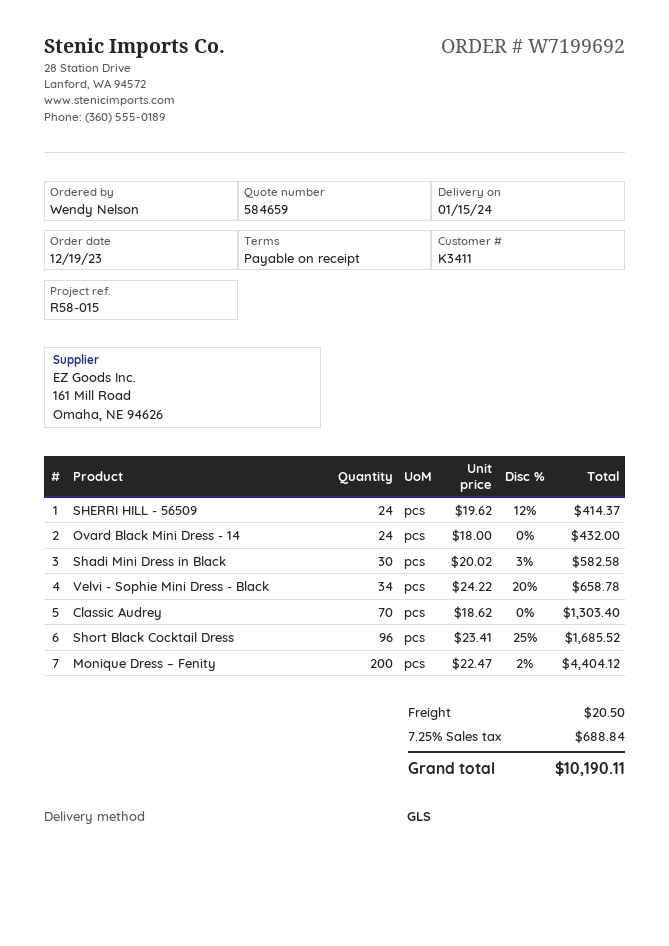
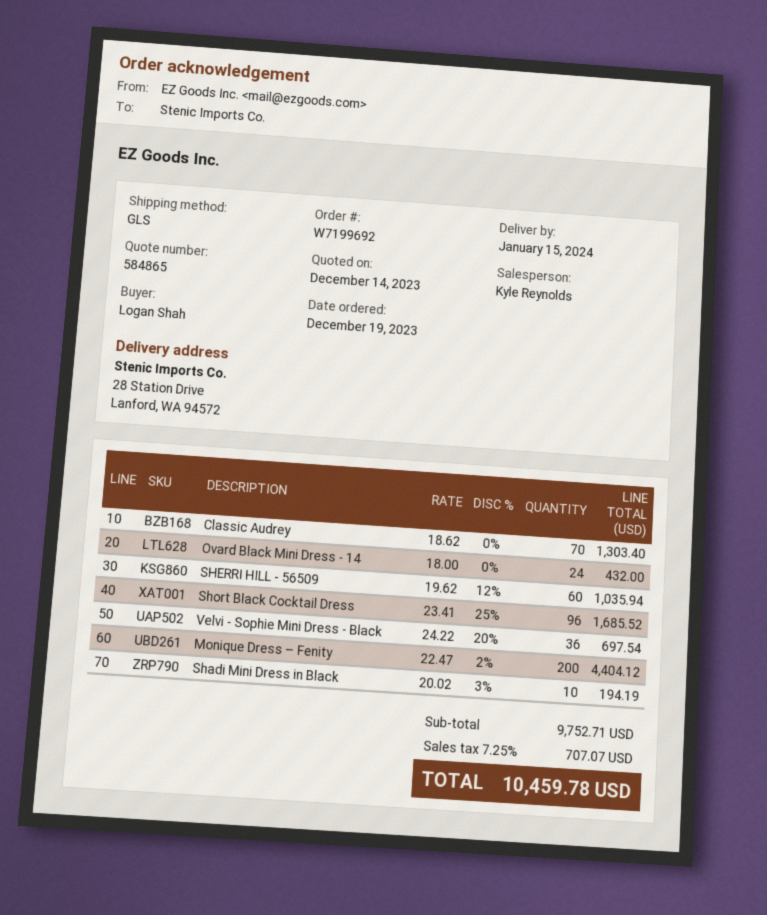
quote number: 584659 -> 584865
ordered by: Wendy Nelson -> Logan Shah
SHERRI HILL - 56509: 24 x 19.62 - 12% = 414.37 -> 60 x 19.62 - 12% = 1035.94
Shadi Mini Dress in Black: 30 x 20.02 - 3% = 582.58 -> 10 x 20.02 - 3% = 194.19
Velvi - Sophie Mini Dress - Black: 34 x 24.22 - 20% = 658.78 -> 36 x 24.22 - 20% = 697.54
shipping: 20.50 -> none
tax: 7.25% = 688.84 -> 7.25% = 707.07
total: 10190.11 -> 10459.78

